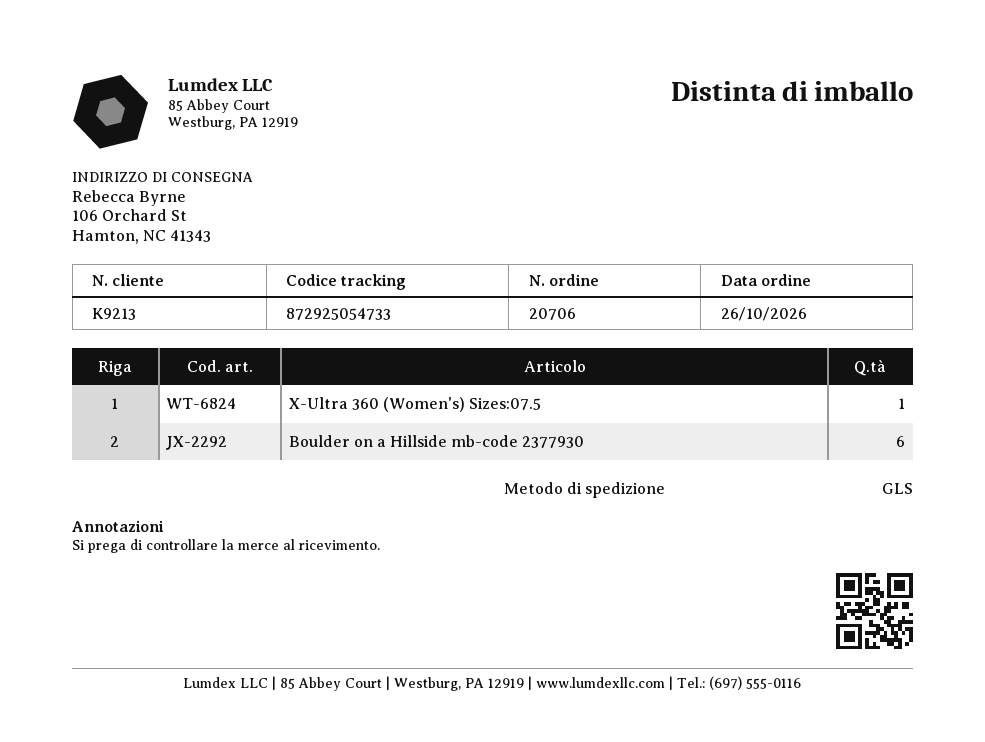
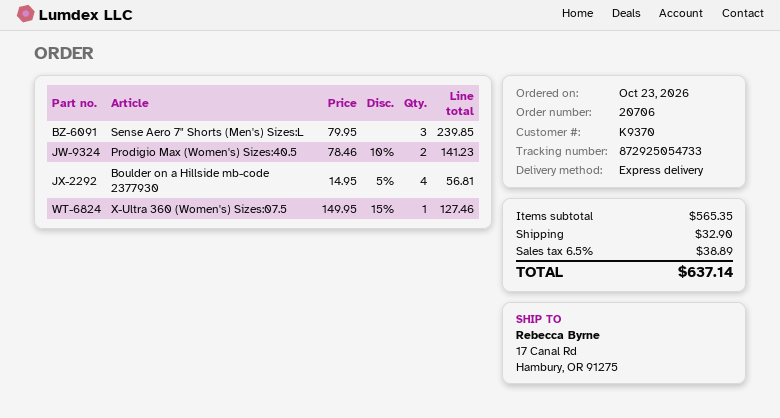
order date: 2026-10-26 -> 2026-10-23
customer number: K9213 -> K9370
shipping method: GLS -> express
ship to: 106 Orchard St, Hamton, NC 41343 -> 17 Canal Rd, Hambury, OR 91275
Boulder on a Hillside mb-code 2377930: 6 -> 4
Sense Aero 7" Shorts (Men's) Sizes:L: none -> 3
Prodigio Max (Women's) Sizes:40.5: none -> 2

